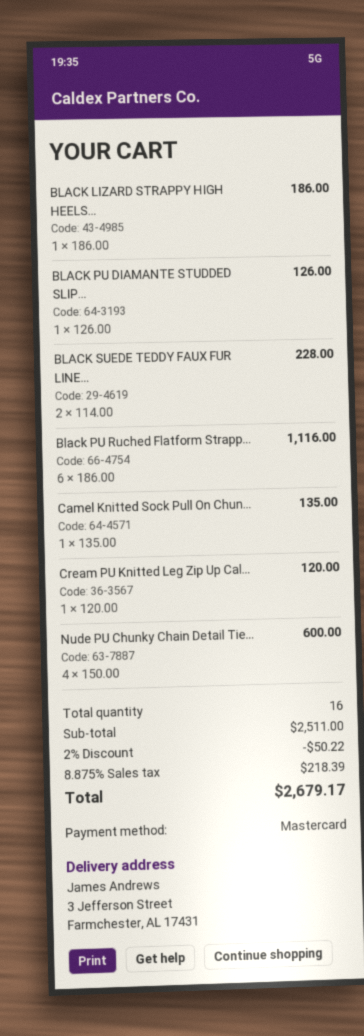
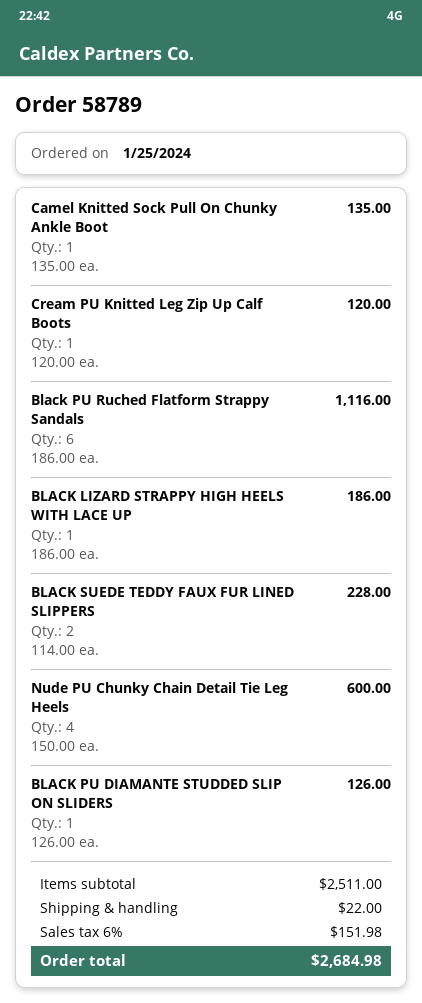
discount: 2% = 50.22 -> none
shipping: none -> 22.00
tax: 8.875% = 218.39 -> 6% = 151.98
total: 2679.17 -> 2684.98

